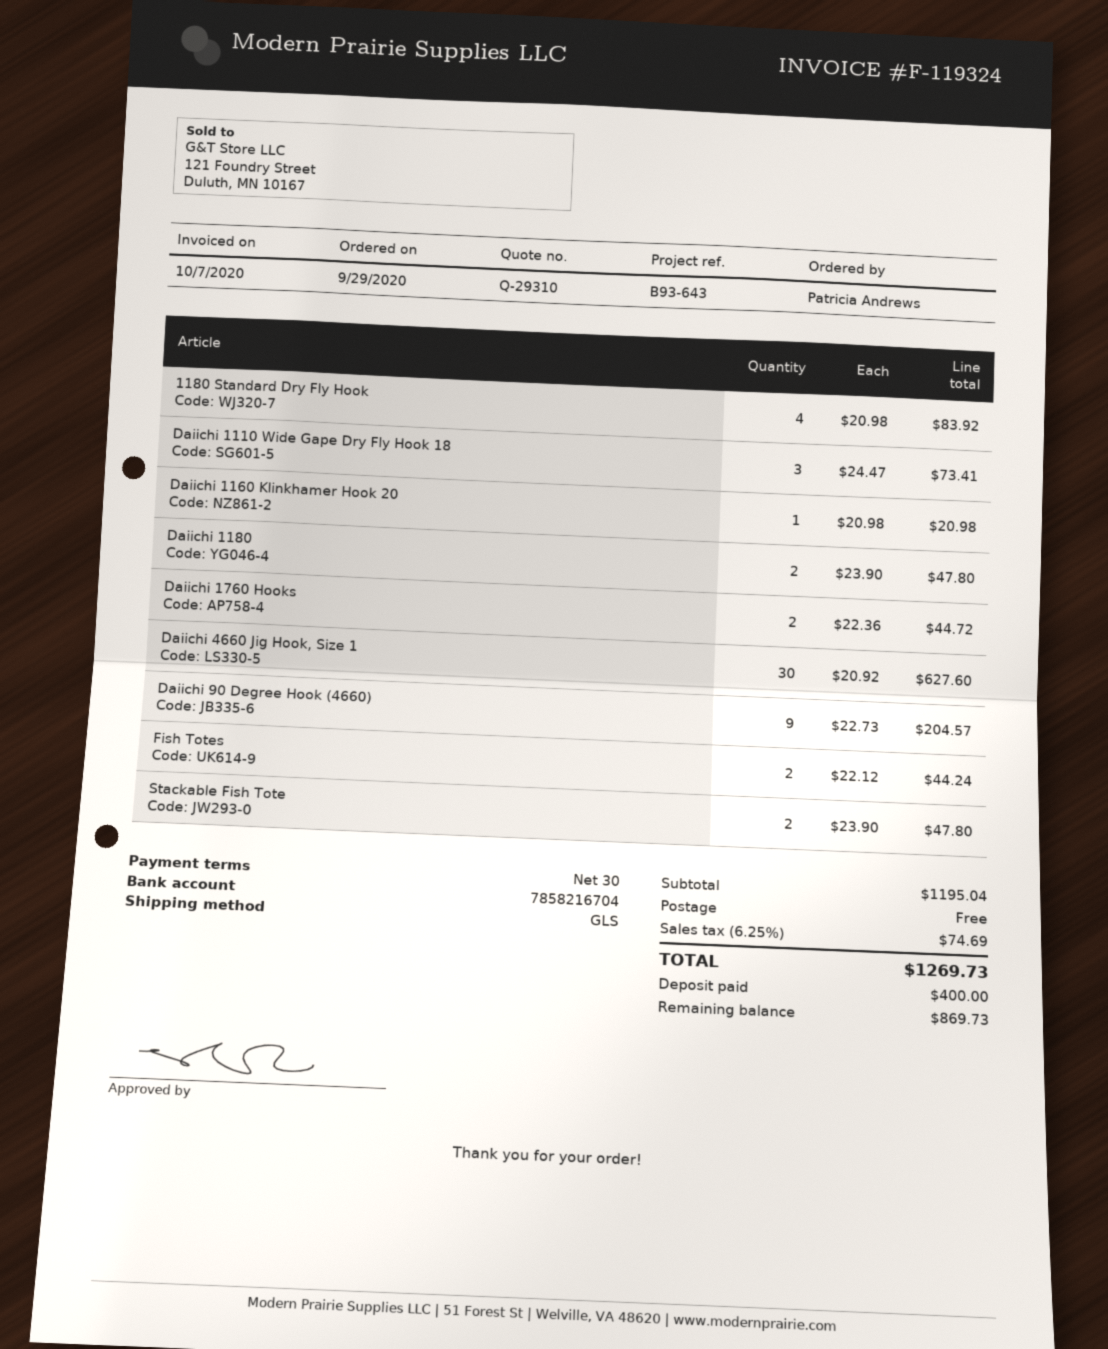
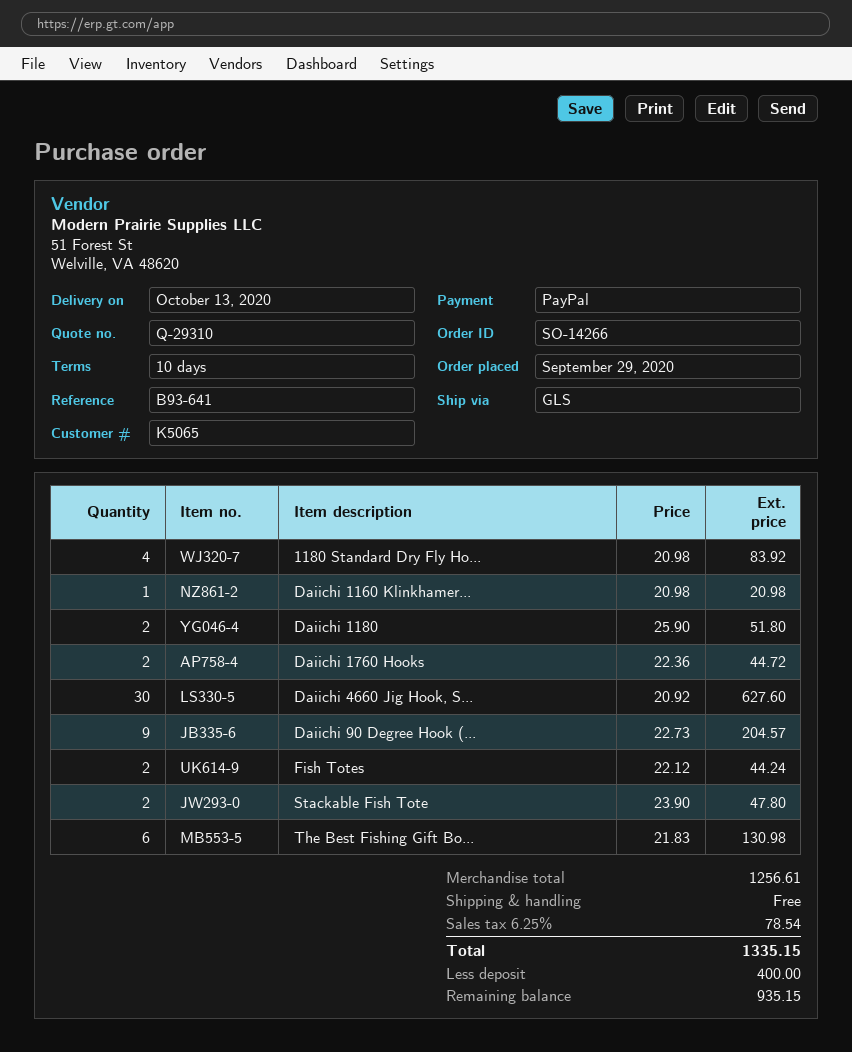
payment terms: 30 days -> 10 days
reference: B93-643 -> B93-641
Daiichi 1110 Wide Gape Dry Fly Hook 18: 3 x 24.47 = 73.41 -> none
Daiichi 1180: 2 x 23.90 = 47.80 -> 2 x 25.90 = 51.80
The Best Fishing Gift Bo...: none -> 6 x 21.83 = 130.98
subtotal: 1195.04 -> 1256.61
tax: 6.25% = 74.69 -> 6.25% = 78.54
total: 1269.73 -> 1335.15
balance: 869.73 -> 935.15

